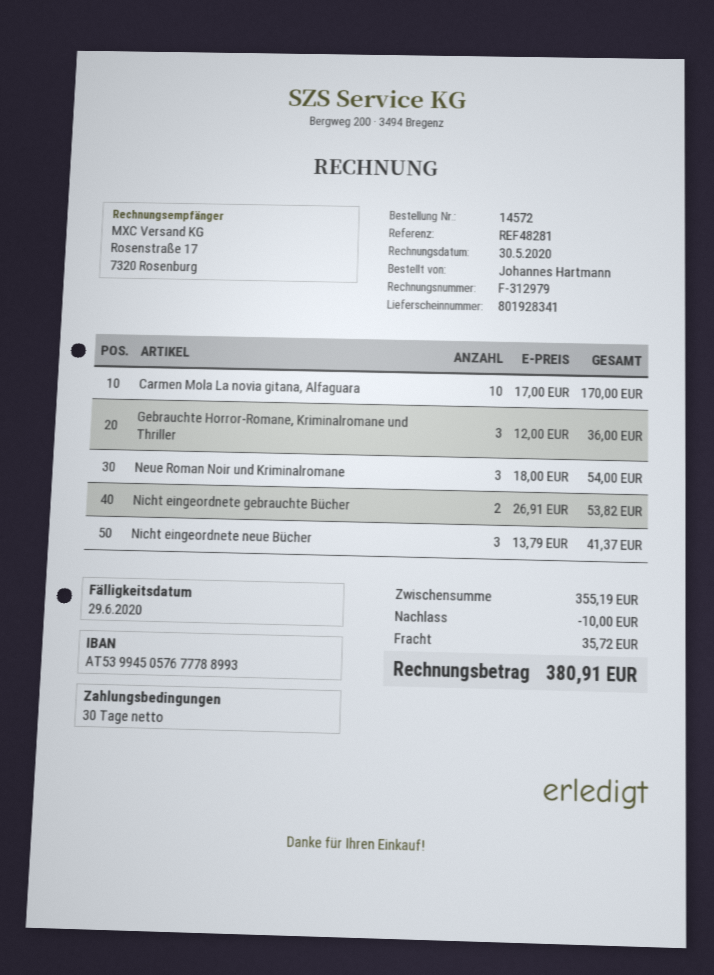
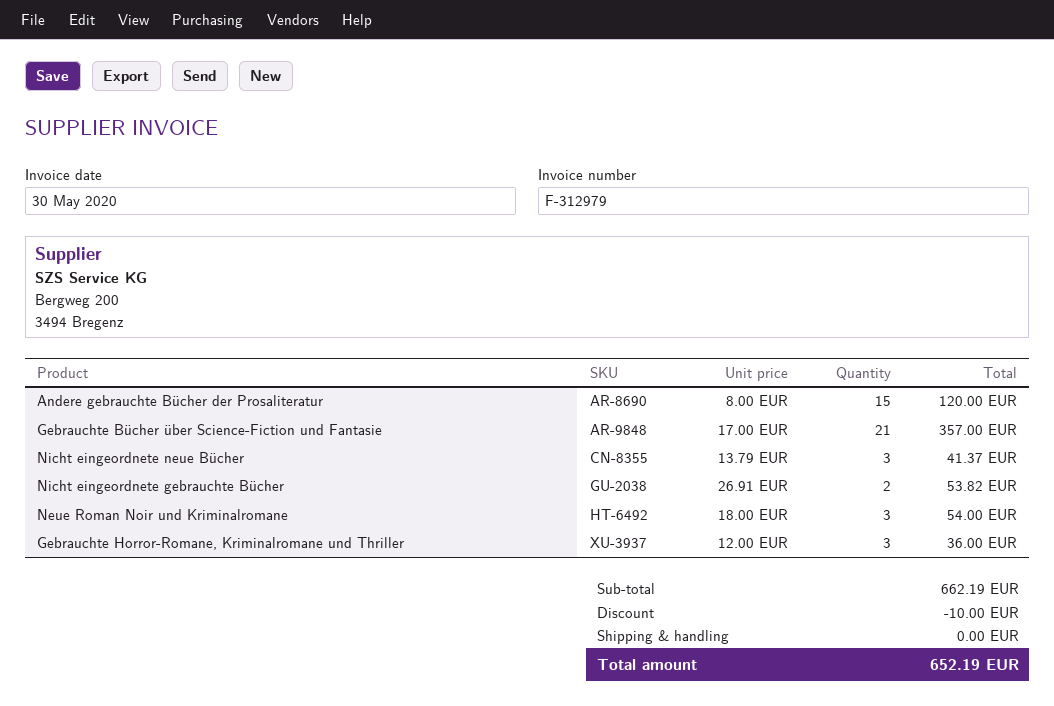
Carmen Mola La novia gitana, Alfaguara: 10 x 17.00 = 170.00 -> none
Andere gebrauchte Bücher der Prosaliteratur: none -> 15 x 8.00 = 120.00
Gebrauchte Bücher über Science-Fiction und Fantasie: none -> 21 x 17.00 = 357.00
subtotal: 355.19 -> 662.19
shipping: 35.72 -> 0.00
total: 380.91 -> 652.19

